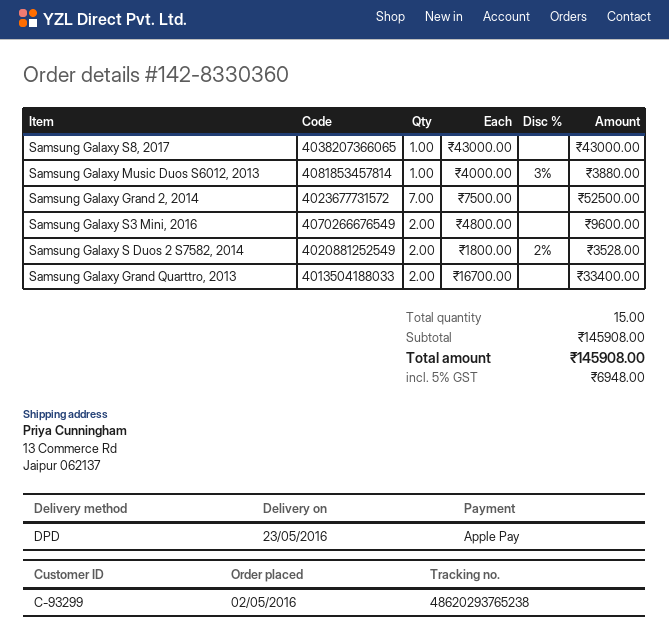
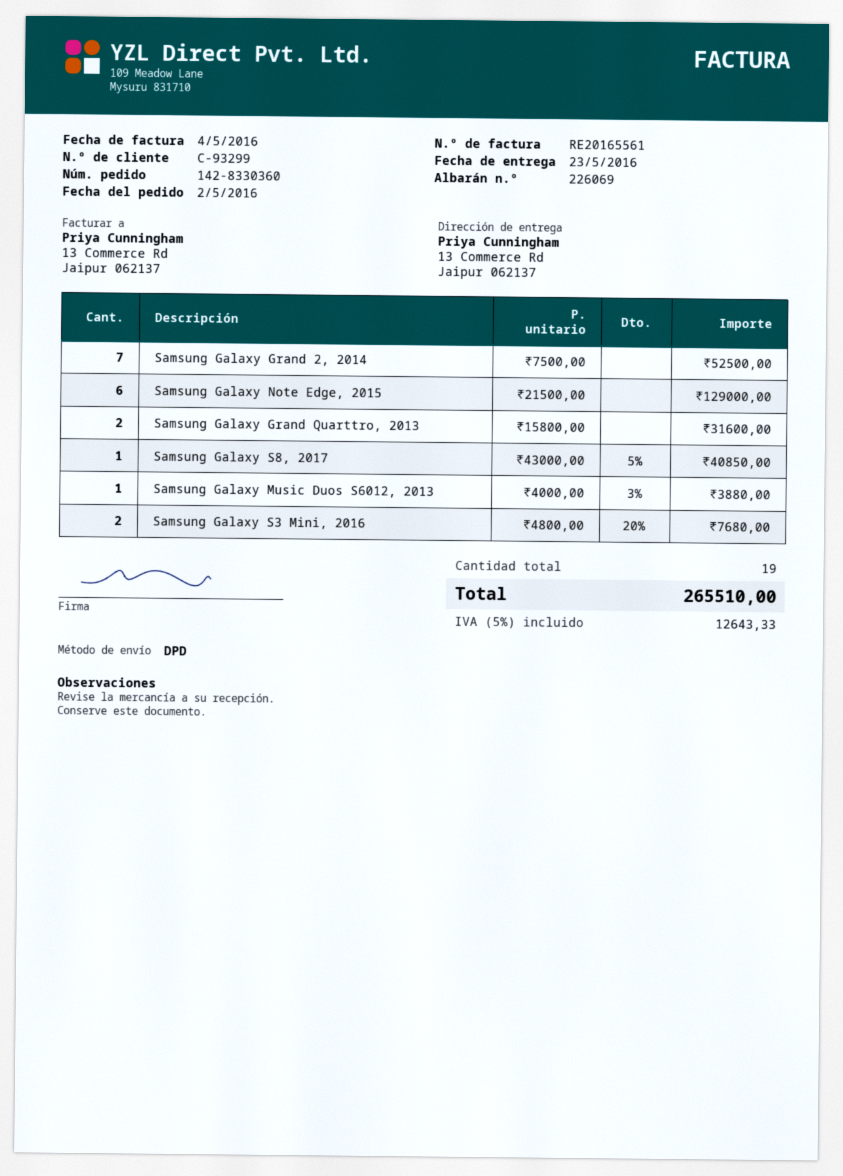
Samsung Galaxy S8, 2017: 1 x 43000.00 = 43000.00 -> 1 x 43000.00 - 5% = 40850.00
Samsung Galaxy S3 Mini, 2016: 2 x 4800.00 = 9600.00 -> 2 x 4800.00 - 20% = 7680.00
Samsung Galaxy S Duos 2 S7582, 2014: 2 x 1800.00 - 2% = 3528.00 -> none
Samsung Galaxy Grand Quarttro, 2013: 2 x 16700.00 = 33400.00 -> 2 x 15800.00 = 31600.00
Samsung Galaxy Note Edge, 2015: none -> 6 x 21500.00 = 129000.00
total quantity: 15 -> 19
tax: 5% = 6948.00 -> 5% = 12643.33
total: 145908.00 -> 265510.00

